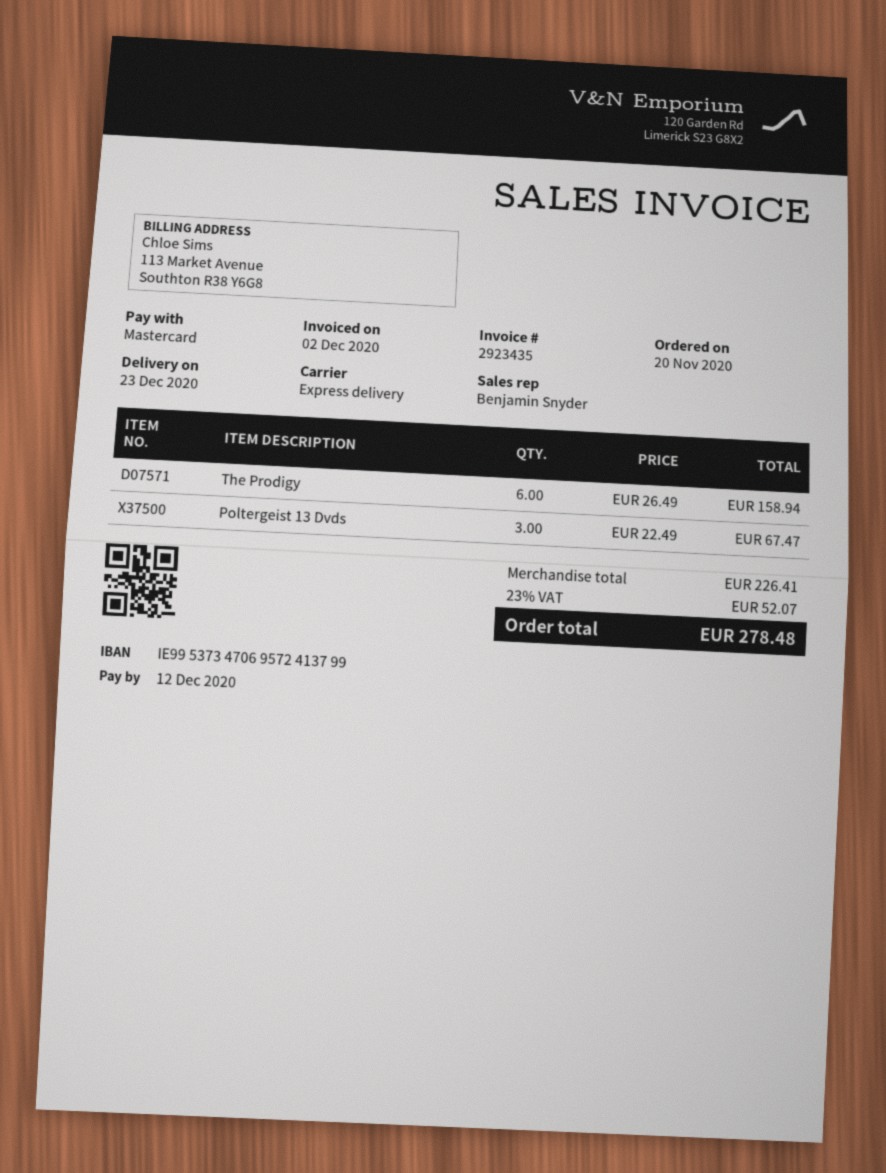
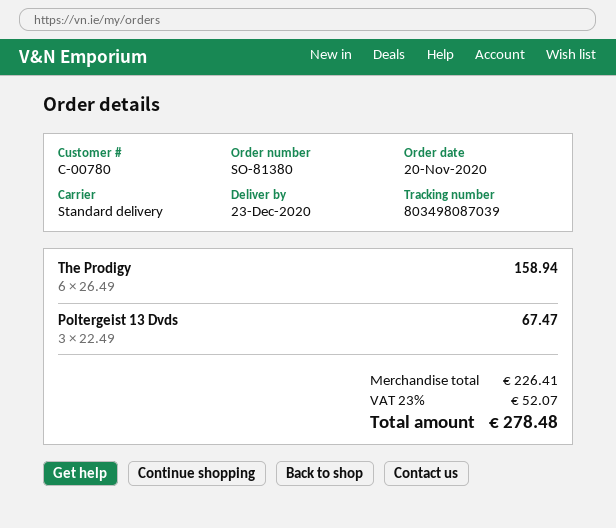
shipping method: express -> standard

